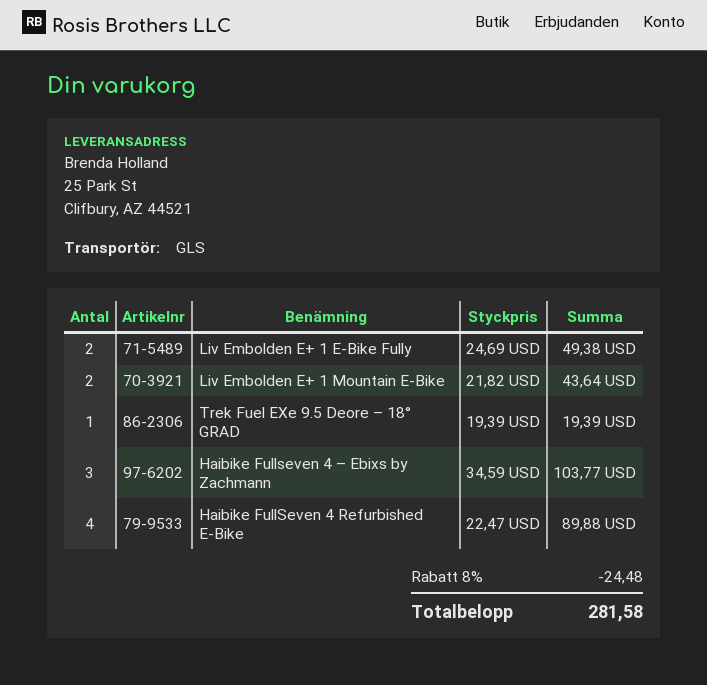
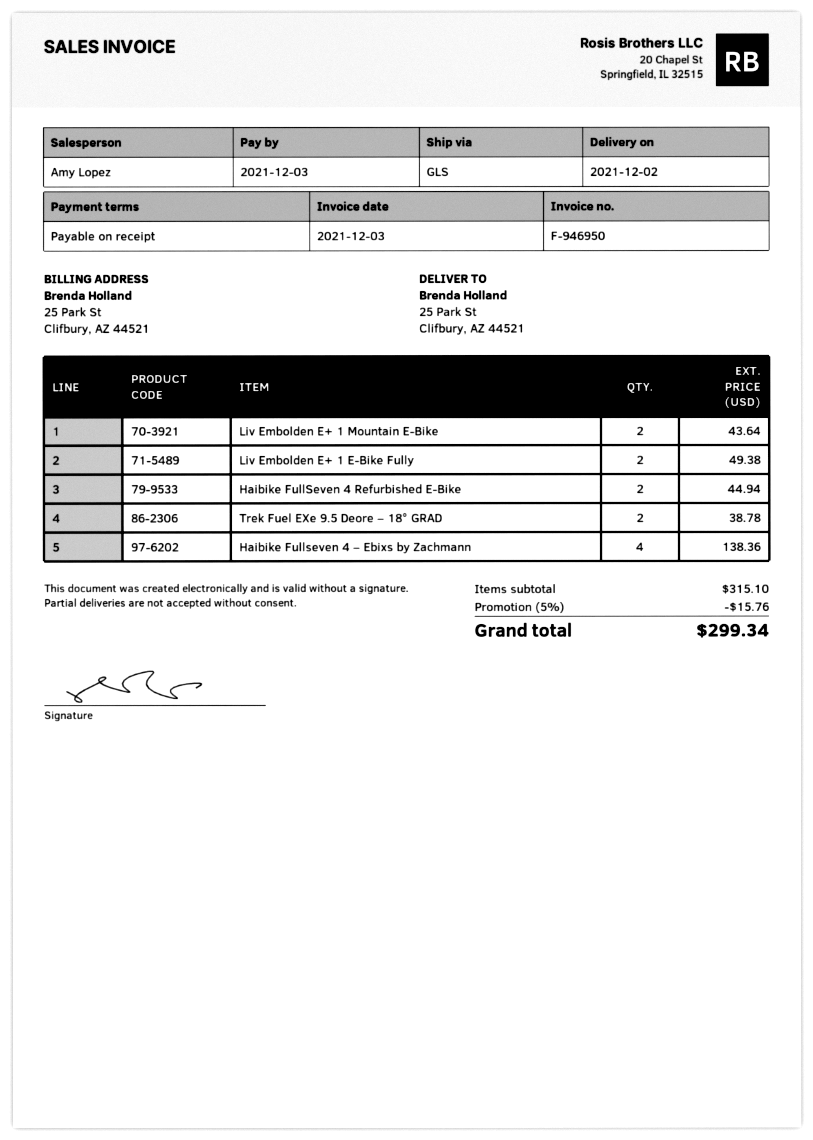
Trek Fuel EXe 9.5 Deore – 18° GRAD: 1 for 19.39 -> 2 for 38.78
Haibike Fullseven 4 – Ebixs by Zachmann: 3 for 103.77 -> 4 for 138.36
Haibike FullSeven 4 Refurbished E-Bike: 4 for 89.88 -> 2 for 44.94
discount: 8% = 24.48 -> 5% = 15.76
total: 281.58 -> 299.34

